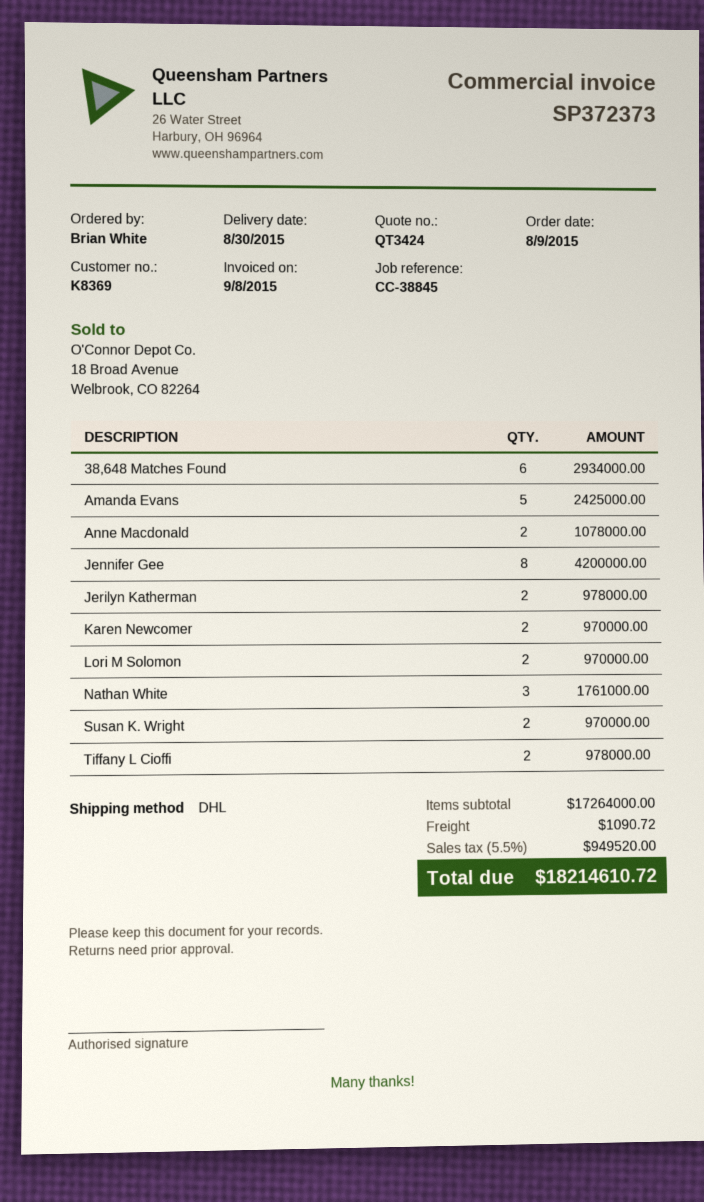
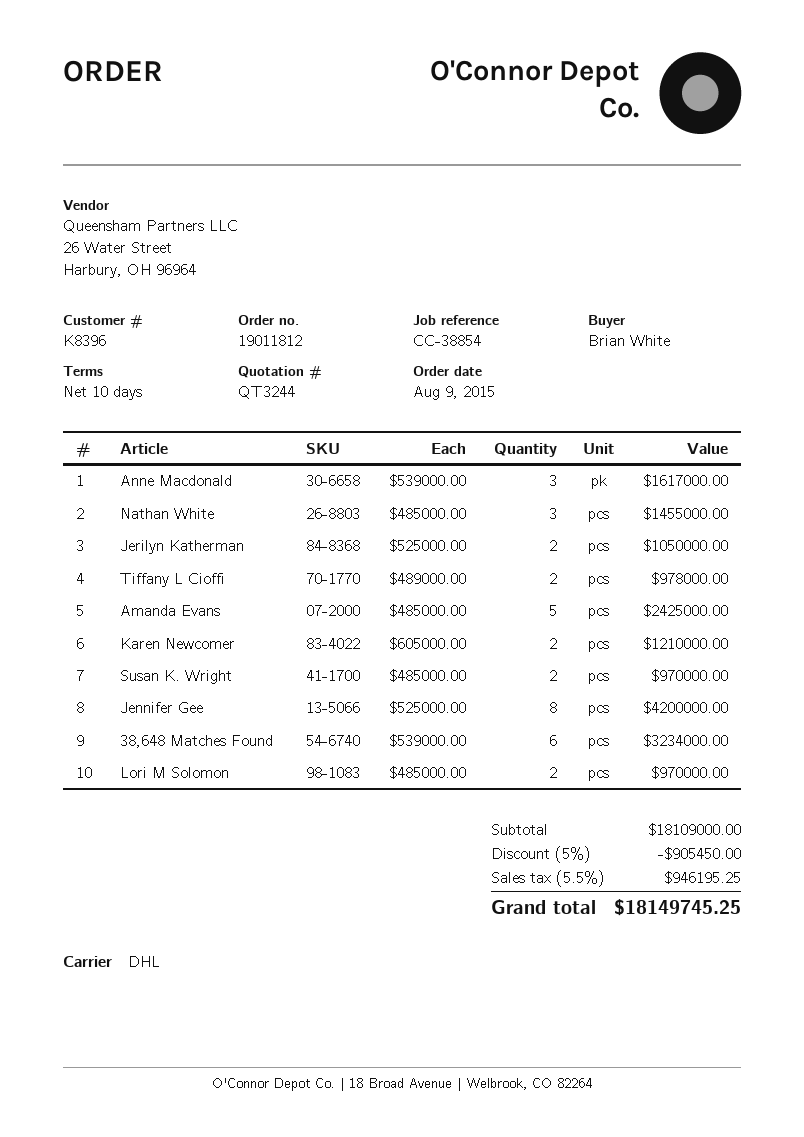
quote number: QT3424 -> QT3244
customer number: K8369 -> K8396
reference: CC-38845 -> CC-38854
38,648 Matches Found: 6 for 2934000.00 -> 6 for 3234000.00
Anne Macdonald: 2 for 1078000.00 -> 3 for 1617000.00
Jerilyn Katherman: 2 for 978000.00 -> 2 for 1050000.00
Karen Newcomer: 2 for 970000.00 -> 2 for 1210000.00
Nathan White: 3 for 1761000.00 -> 3 for 1455000.00
subtotal: 17264000.00 -> 18109000.00
discount: none -> 5% = 905450.00
shipping: 1090.72 -> none
tax: 5.5% = 949520.00 -> 5.5% = 946195.25
total: 18214610.72 -> 18149745.25

